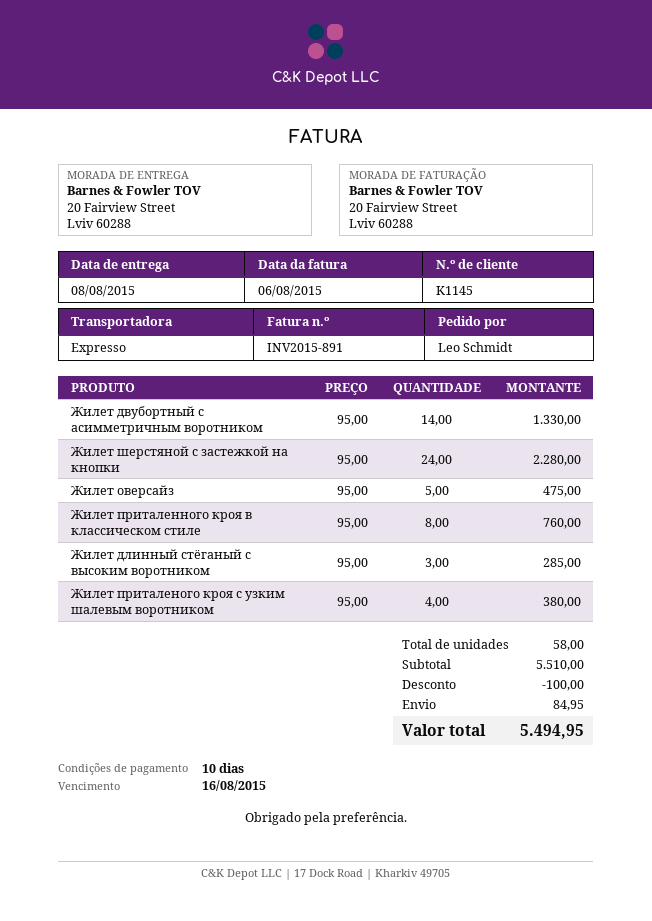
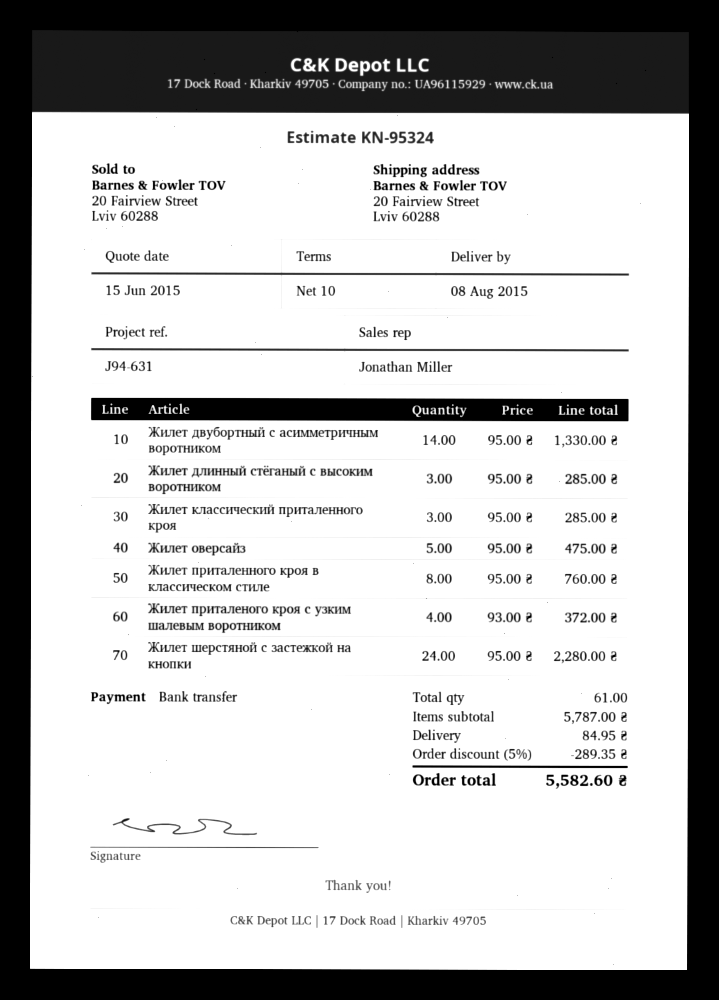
Жилет приталеного кроя с узким шалевым воротником: 4 x 95.00 = 380.00 -> 4 x 93.00 = 372.00
Жилет классический приталенного кроя: none -> 3 x 95.00 = 285.00
total quantity: 58 -> 61
subtotal: 5510.00 -> 5787.00
discount: 100.00 -> 289.35
total: 5494.95 -> 5582.60

